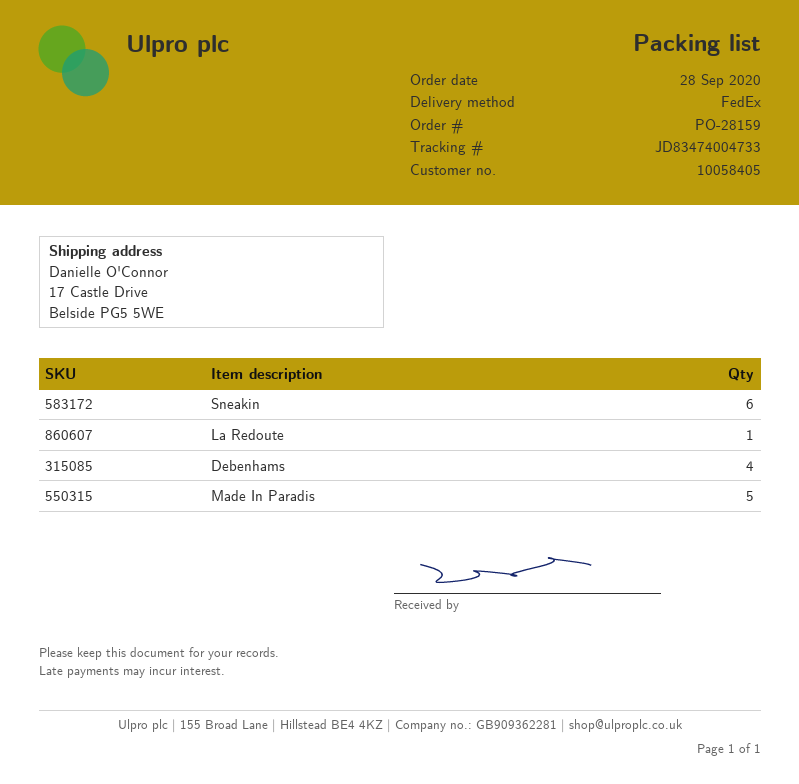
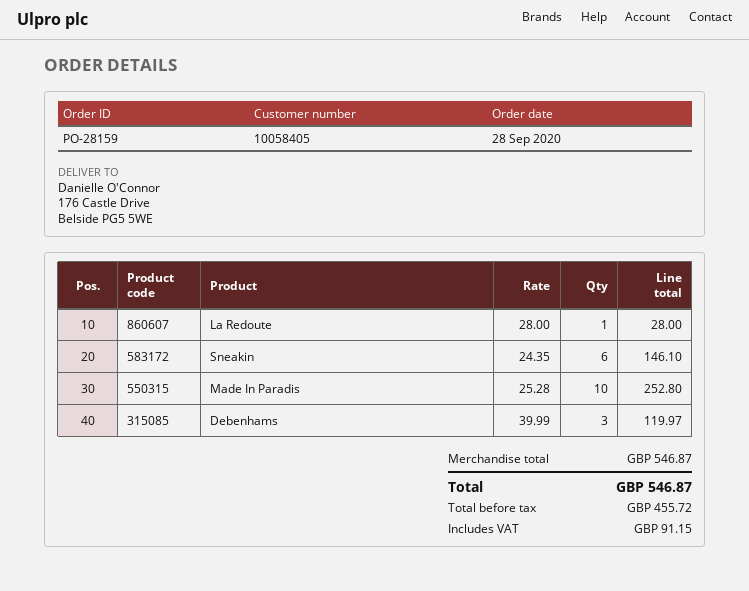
ship to: 17 Castle Drive, Belside PG5 5WE -> 176 Castle Drive, Belside PG5 5WE
Debenhams: 4 -> 3
Made In Paradis: 5 -> 10

